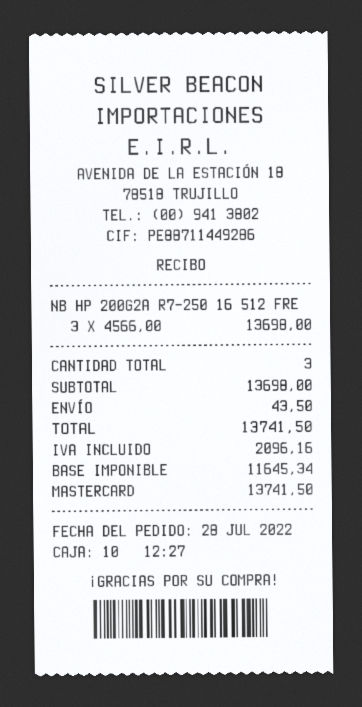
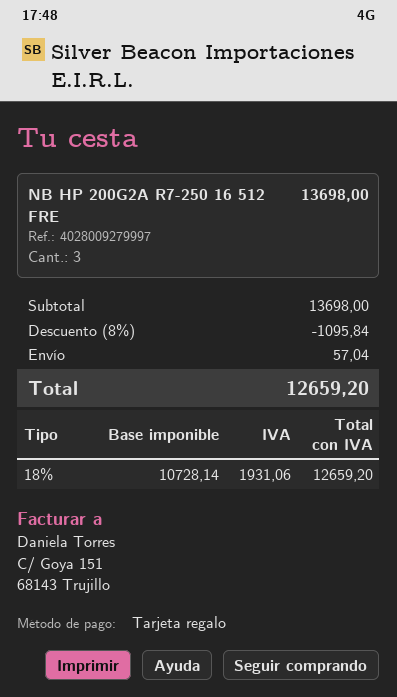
payment method: Mastercard -> gift card
discount: none -> 8% = 1095.84
shipping: 43.50 -> 57.04
net: 11645.34 -> 10728.14
tax: 2096.16 -> 1931.06
total: 13741.50 -> 12659.20

